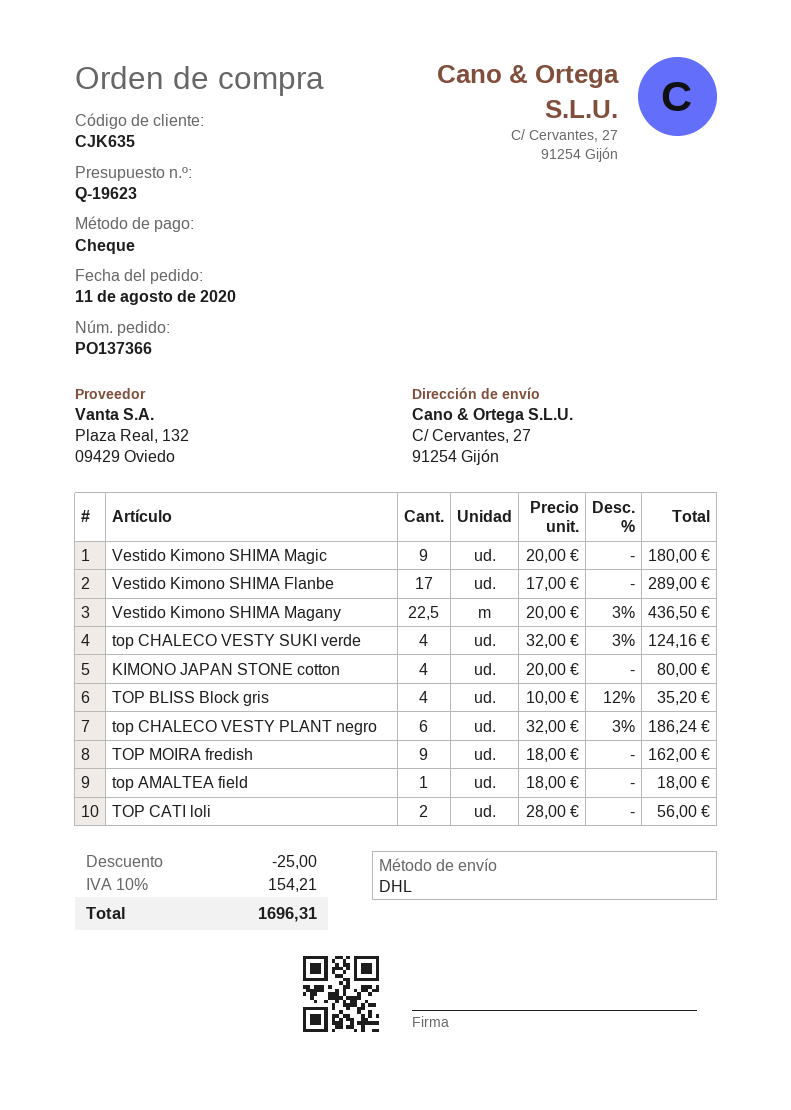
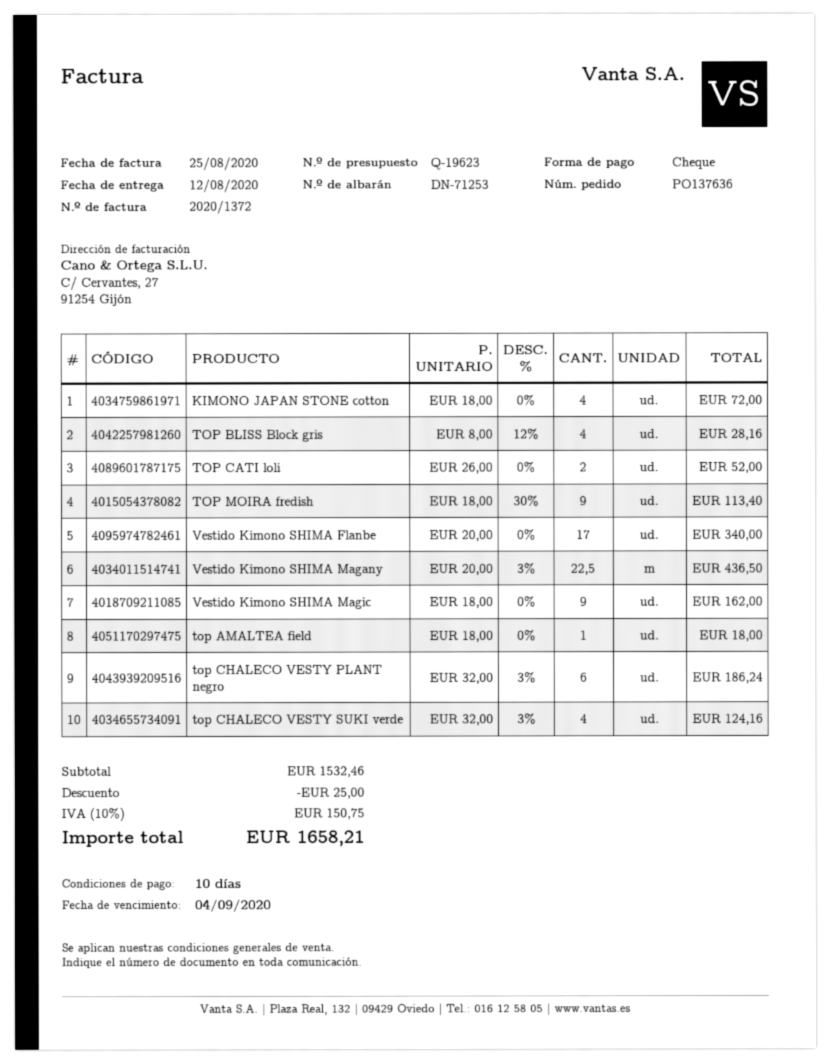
order number: PO137366 -> PO137636
Vestido Kimono SHIMA Magic: 9 x 20.00 = 180.00 -> 9 x 18.00 = 162.00
Vestido Kimono SHIMA Flanbe: 17 x 17.00 = 289.00 -> 17 x 20.00 = 340.00
KIMONO JAPAN STONE cotton: 4 x 20.00 = 80.00 -> 4 x 18.00 = 72.00
TOP BLISS Block gris: 4 x 10.00 - 12% = 35.20 -> 4 x 8.00 - 12% = 28.16
TOP MOIRA fredish: 9 x 18.00 = 162.00 -> 9 x 18.00 - 30% = 113.40
TOP CATI loli: 2 x 28.00 = 56.00 -> 2 x 26.00 = 52.00
tax: 10% = 154.21 -> 10% = 150.75
total: 1696.31 -> 1658.21

